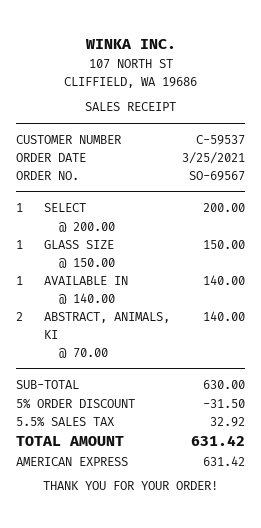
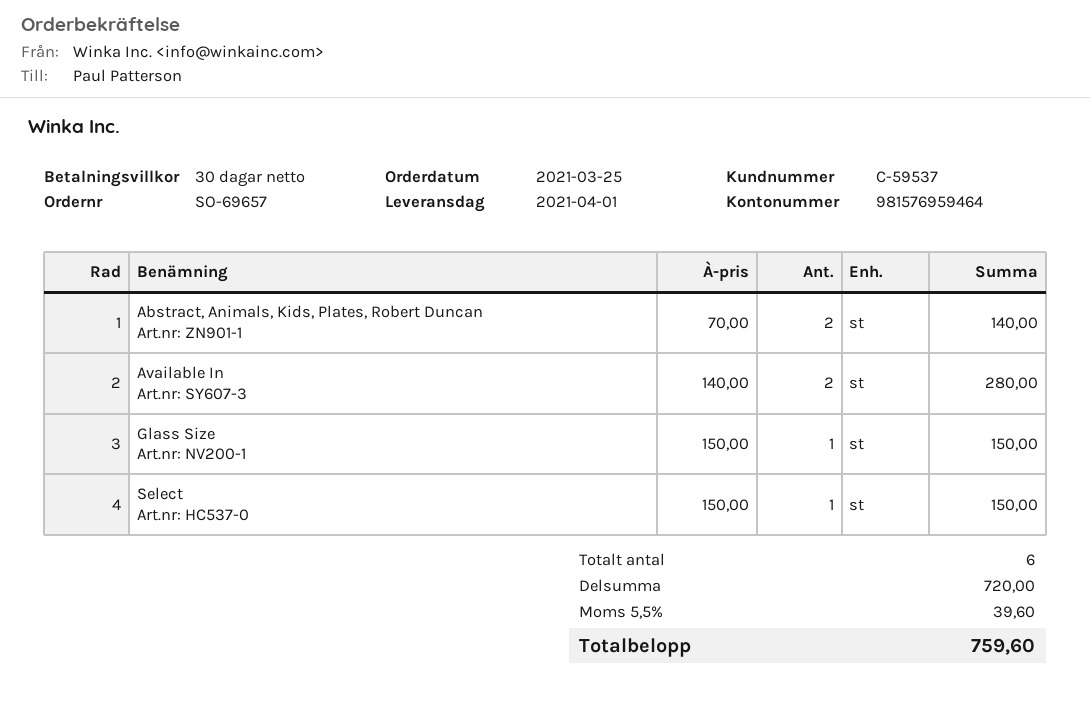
order number: SO-69567 -> SO-69657
SELECT: 1 x 200.00 = 200.00 -> 1 x 150.00 = 150.00
AVAILABLE IN: 1 x 140.00 = 140.00 -> 2 x 140.00 = 280.00
subtotal: 630.00 -> 720.00
discount: 5% = 31.50 -> none
tax: 5.5% = 32.92 -> 5.5% = 39.60
total: 631.42 -> 759.60

